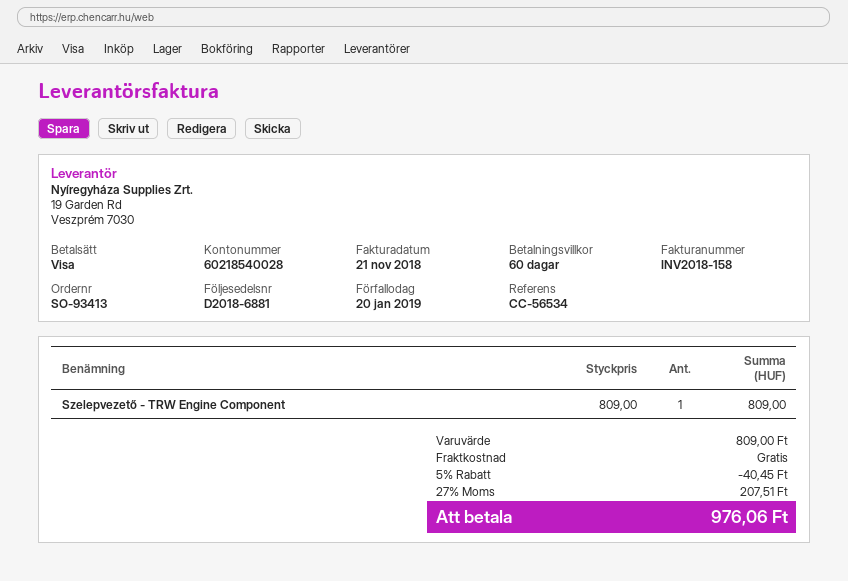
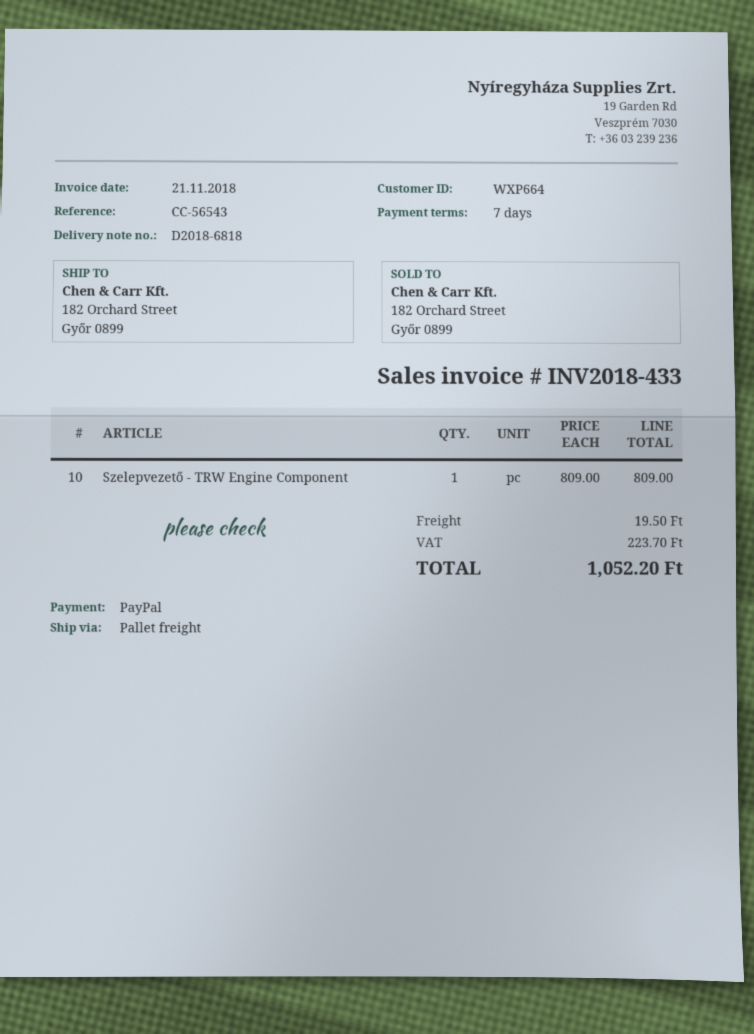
delivery note number: D2018-6881 -> D2018-6818
invoice number: INV2018-158 -> INV2018-433
payment terms: 60 days -> 7 days
reference: CC-56534 -> CC-56543
payment method: Visa -> PayPal
discount: 5% = 40.45 -> none
shipping: 0.00 -> 19.50
tax: 207.51 -> 223.70
total: 976.06 -> 1052.20

